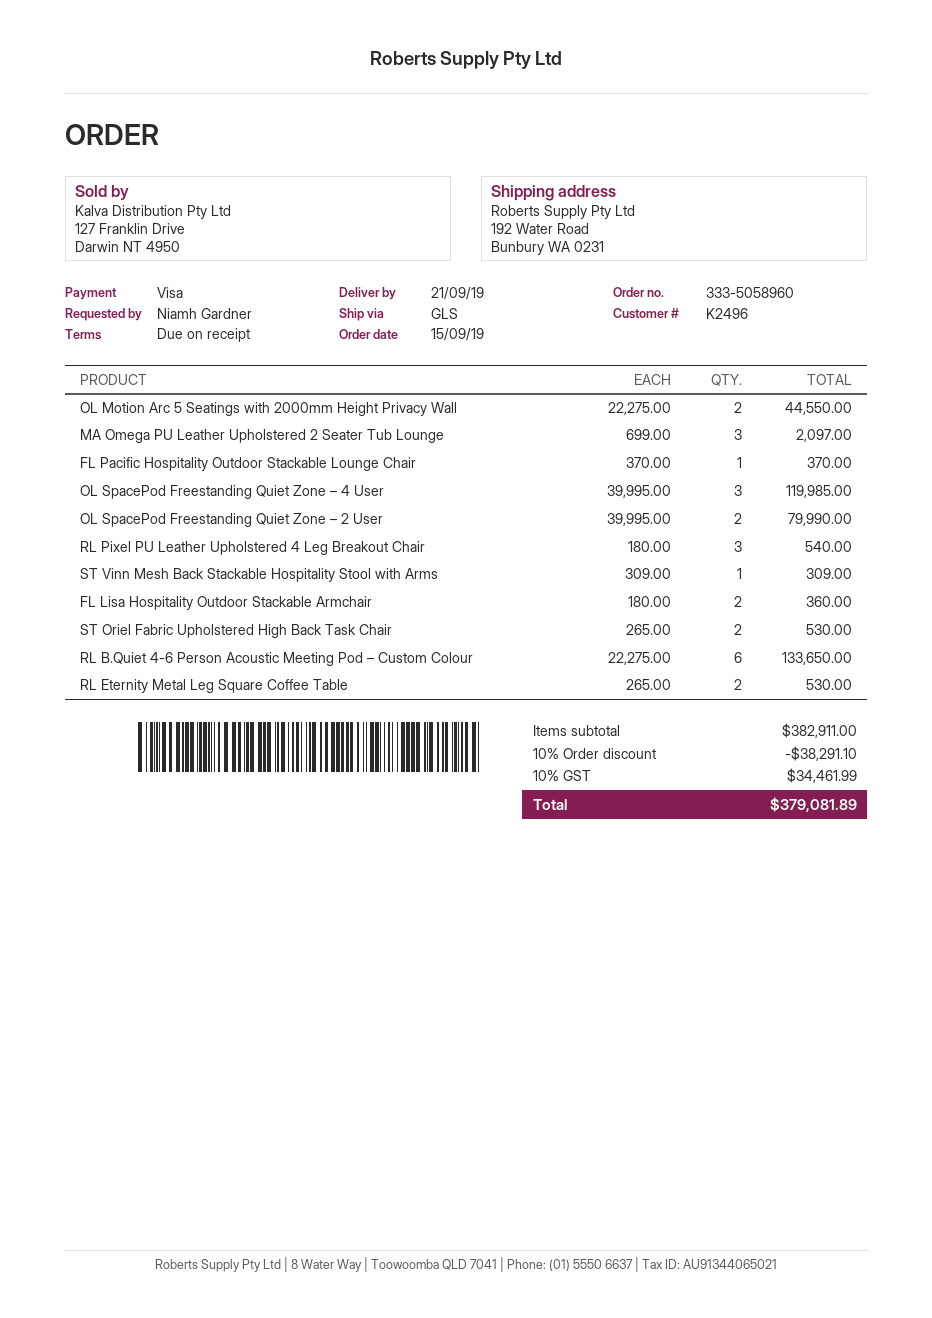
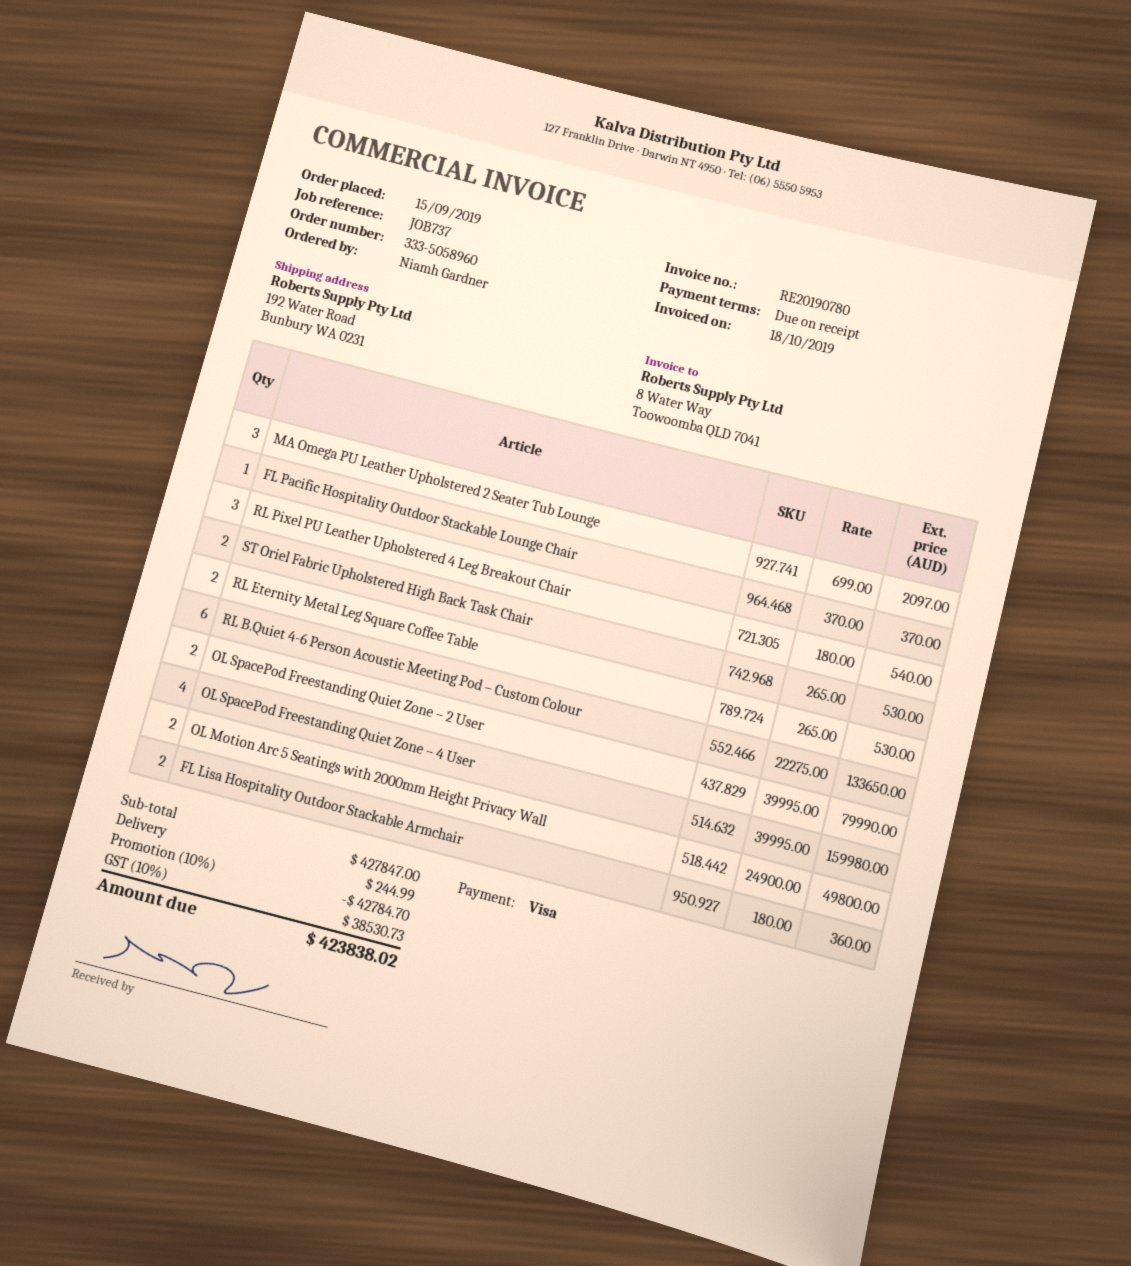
OL Motion Arc 5 Seatings with 2000mm Height Privacy Wall: 2 x 22275.00 = 44550.00 -> 2 x 24900.00 = 49800.00
OL SpacePod Freestanding Quiet Zone – 4 User: 3 x 39995.00 = 119985.00 -> 4 x 39995.00 = 159980.00
ST Vinn Mesh Back Stackable Hospitality Stool with Arms: 1 x 309.00 = 309.00 -> none
subtotal: 382911.00 -> 427847.00
discount: 10% = 38291.10 -> 10% = 42784.70
shipping: none -> 244.99
tax: 10% = 34461.99 -> 10% = 38530.73
total: 379081.89 -> 423838.02

